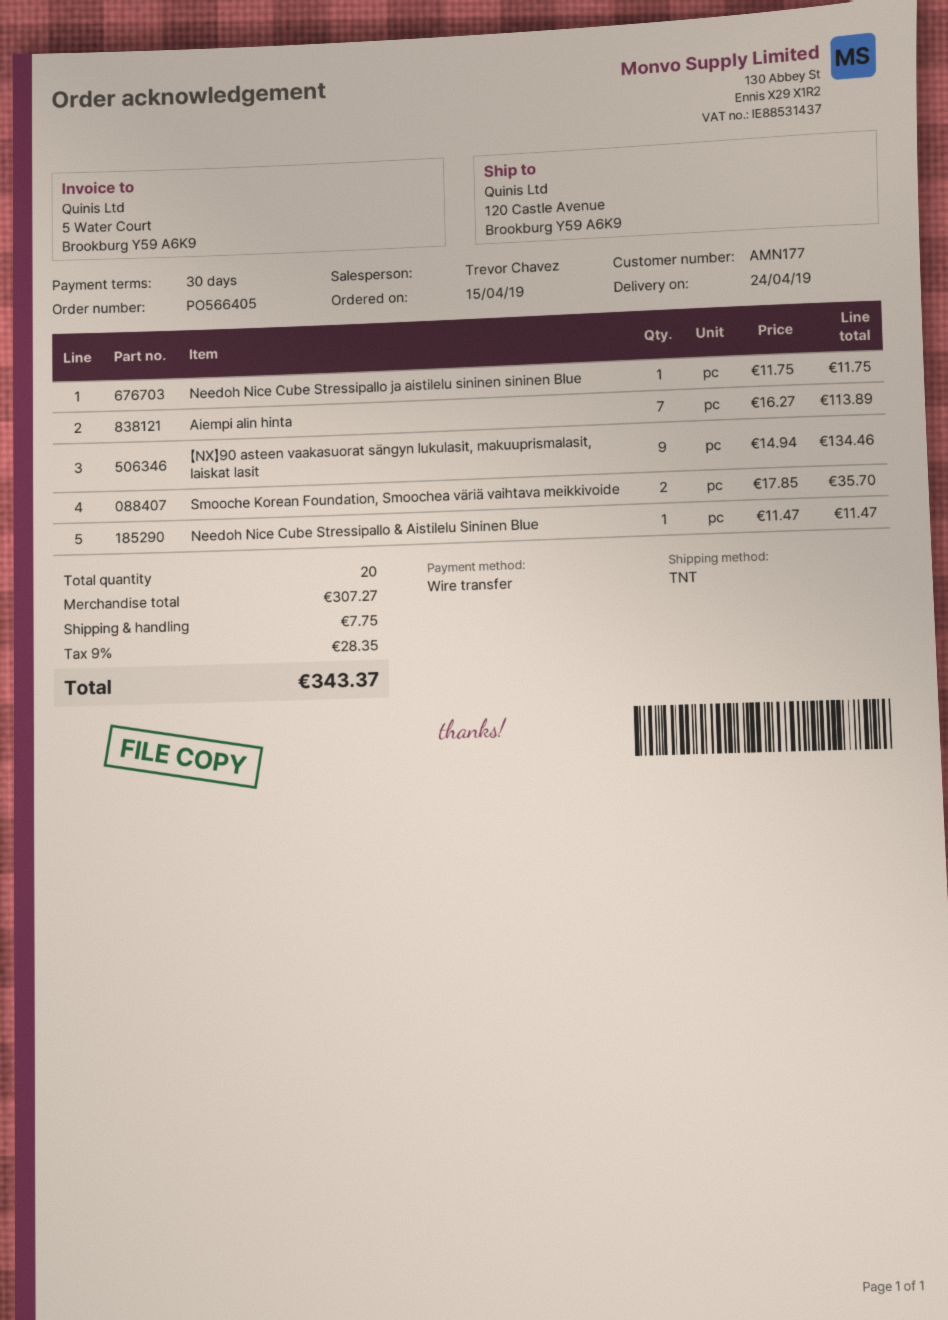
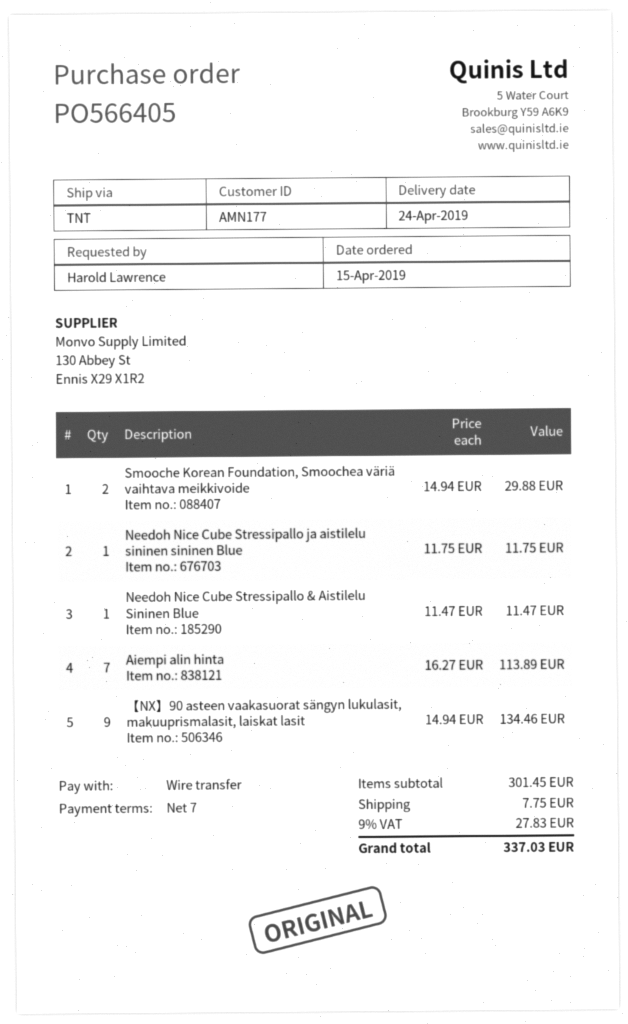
payment terms: 30 days -> 7 days
Smooche Korean Foundation, Smoochea väriä vaihtava meikkivoide: 2 x 17.85 = 35.70 -> 2 x 14.94 = 29.88
subtotal: 307.27 -> 301.45
tax: 9% = 28.35 -> 9% = 27.83
total: 343.37 -> 337.03

